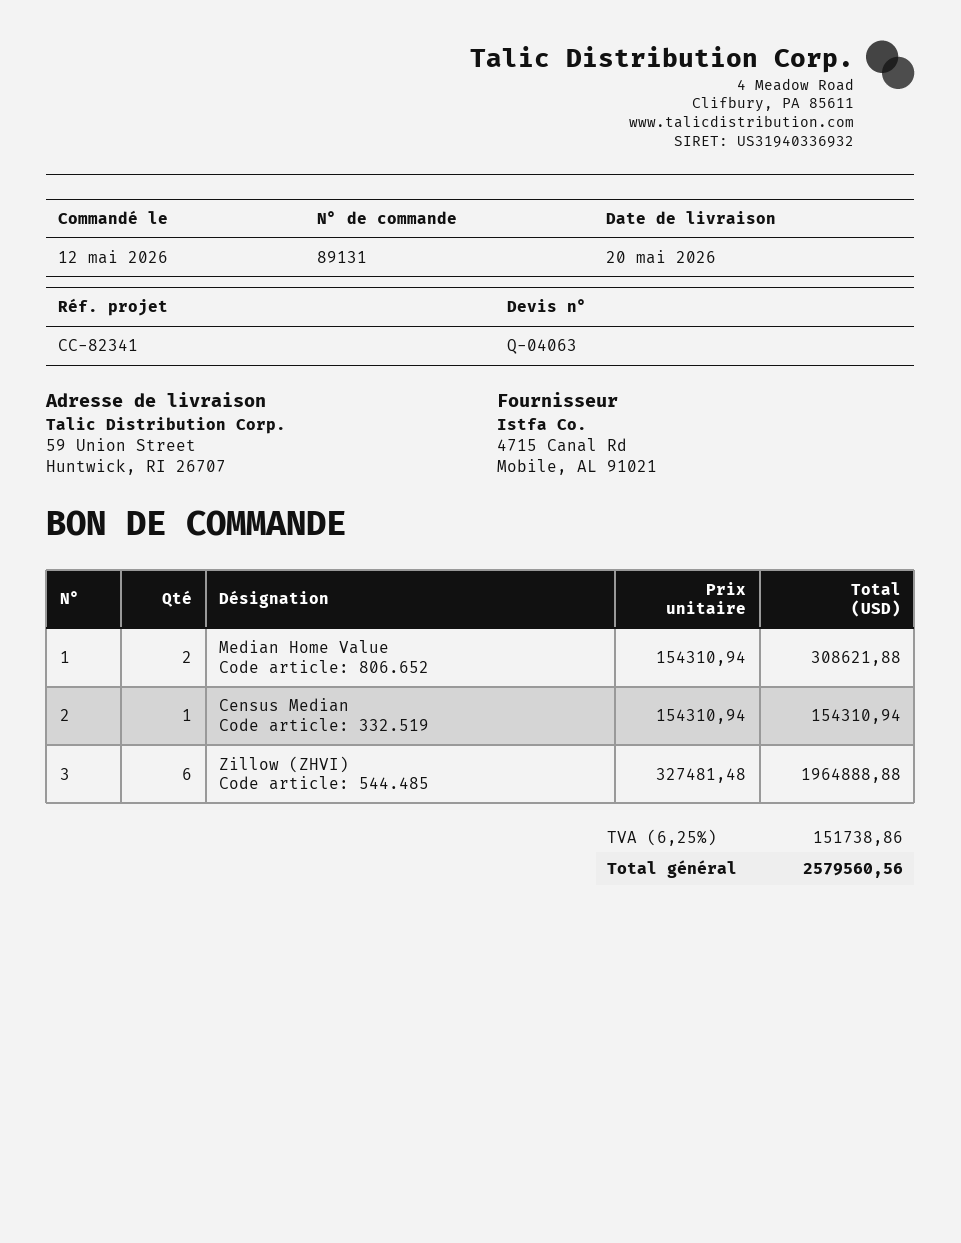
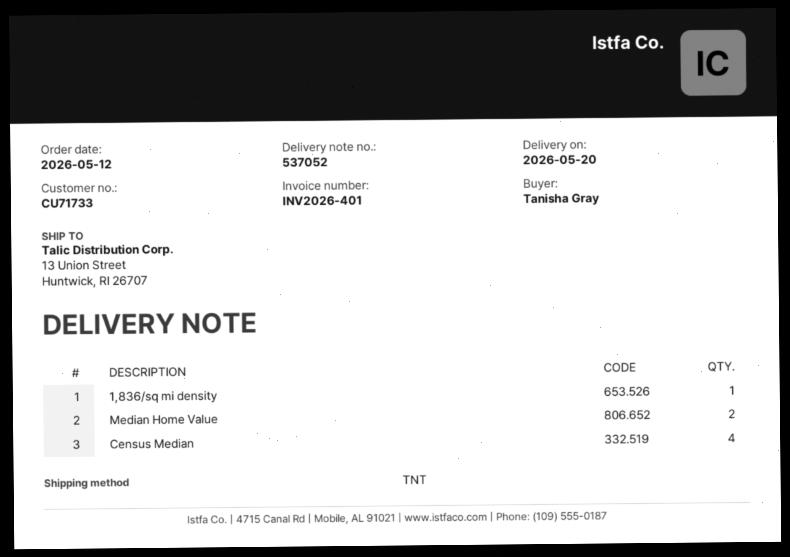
ship to: 59 Union Street, Huntwick, RI 26707 -> 13 Union Street, Huntwick, RI 26707
Census Median: 1 -> 4
Zillow (ZHVI): 6 -> none
1,836/sq mi density: none -> 1

